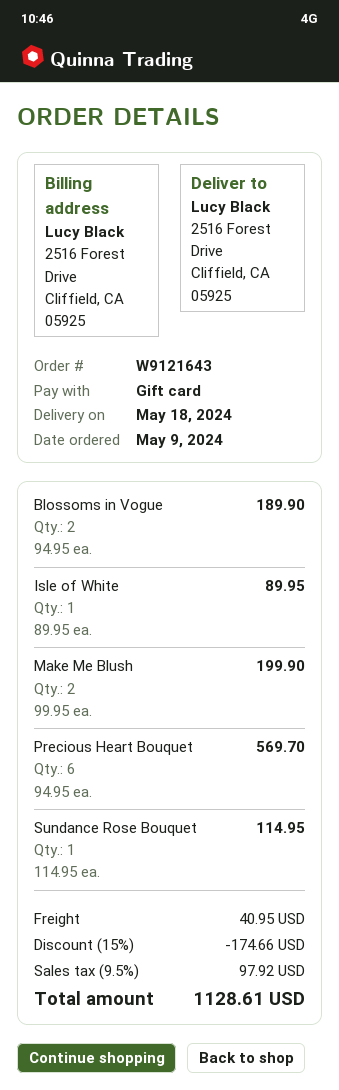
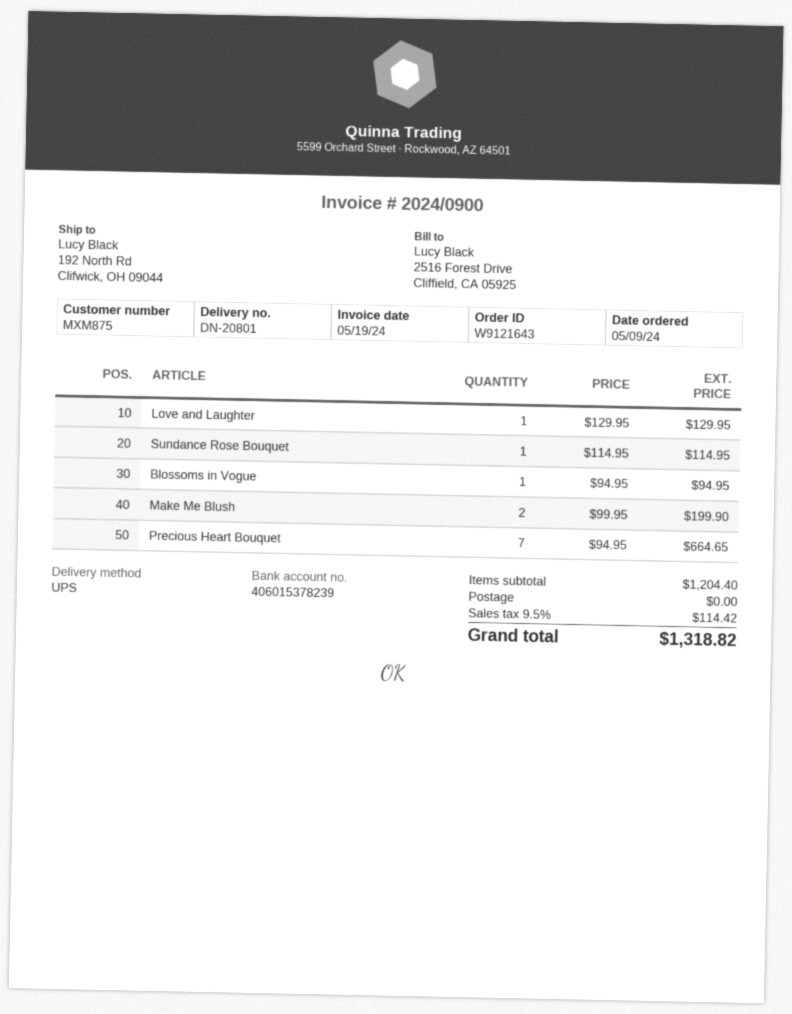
ship to: 2516 Forest Drive, Cliffield, CA 05925 -> 192 North Rd, Clifwick, OH 09044
Blossoms in Vogue: 2 x 94.95 = 189.90 -> 1 x 94.95 = 94.95
Isle of White: 1 x 89.95 = 89.95 -> none
Precious Heart Bouquet: 6 x 94.95 = 569.70 -> 7 x 94.95 = 664.65
Love and Laughter: none -> 1 x 129.95 = 129.95
discount: 15% = 174.66 -> none
shipping: 40.95 -> 0.00
tax: 9.5% = 97.92 -> 9.5% = 114.42
total: 1128.61 -> 1318.82

